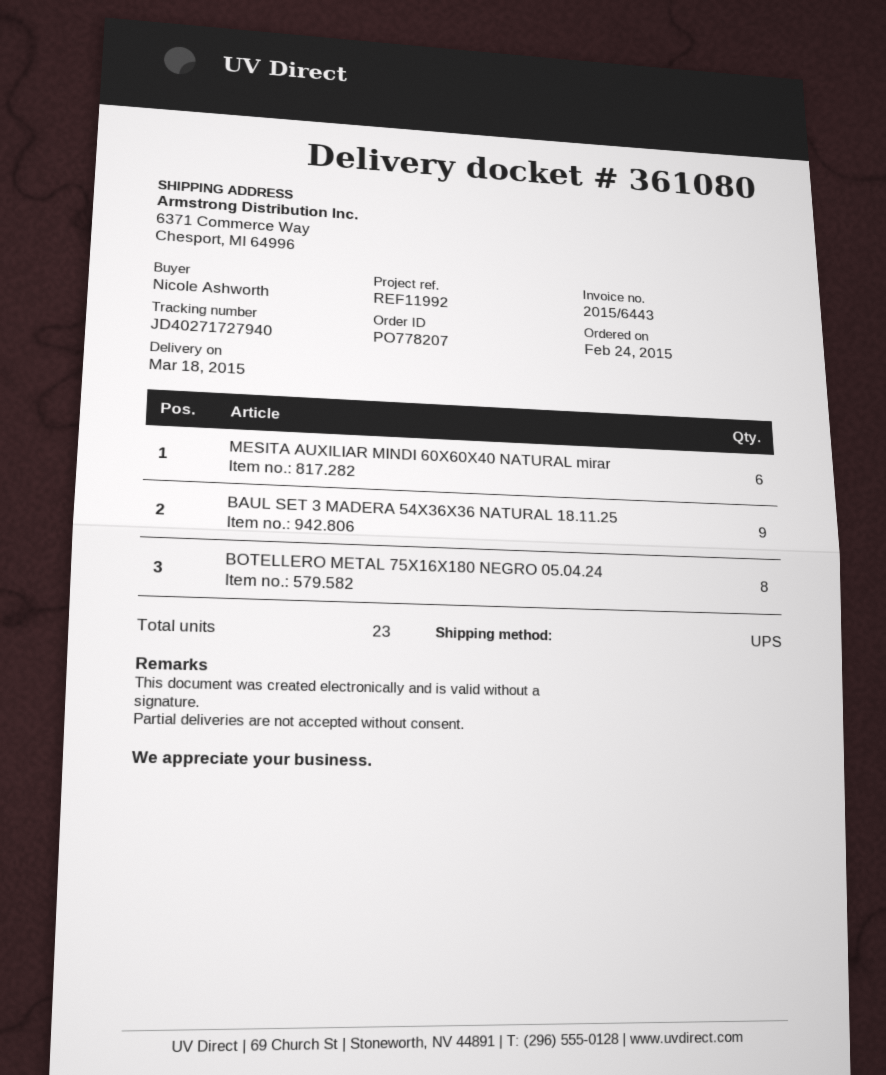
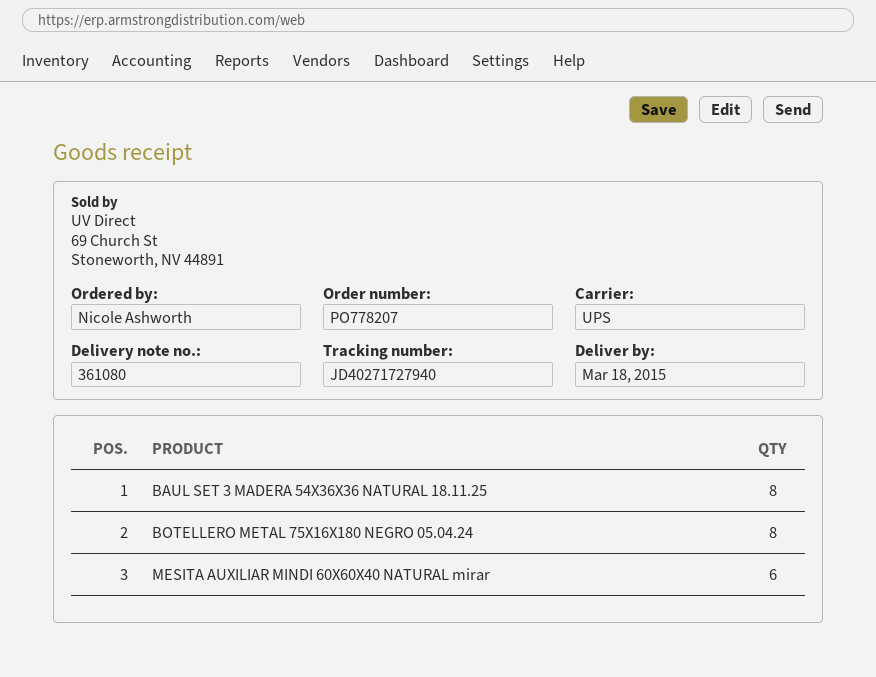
BAUL SET 3 MADERA 54X36X36 NATURAL 18.11.25: 9 -> 8

